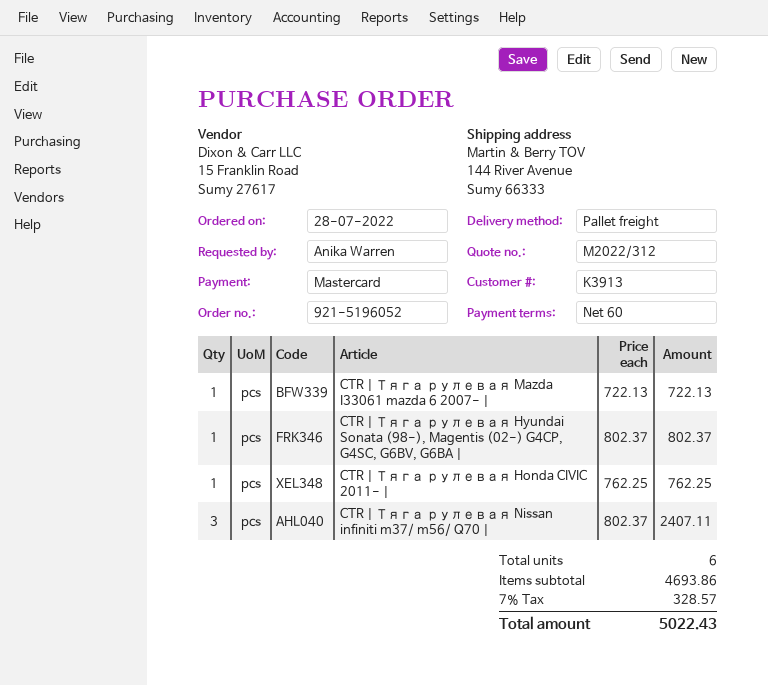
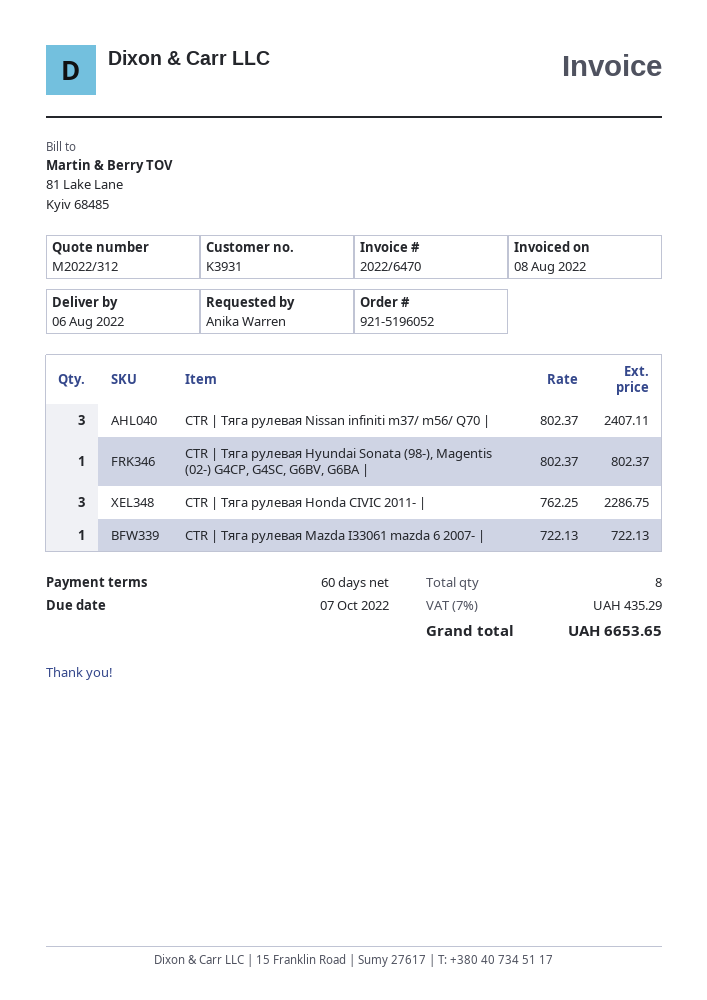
customer number: K3913 -> K3931
CTR | Тяга рулевая Honda CIVIC 2011- |: 1 x 762.25 = 762.25 -> 3 x 762.25 = 2286.75
total quantity: 6 -> 8
tax: 7% = 328.57 -> 7% = 435.29
total: 5022.43 -> 6653.65

